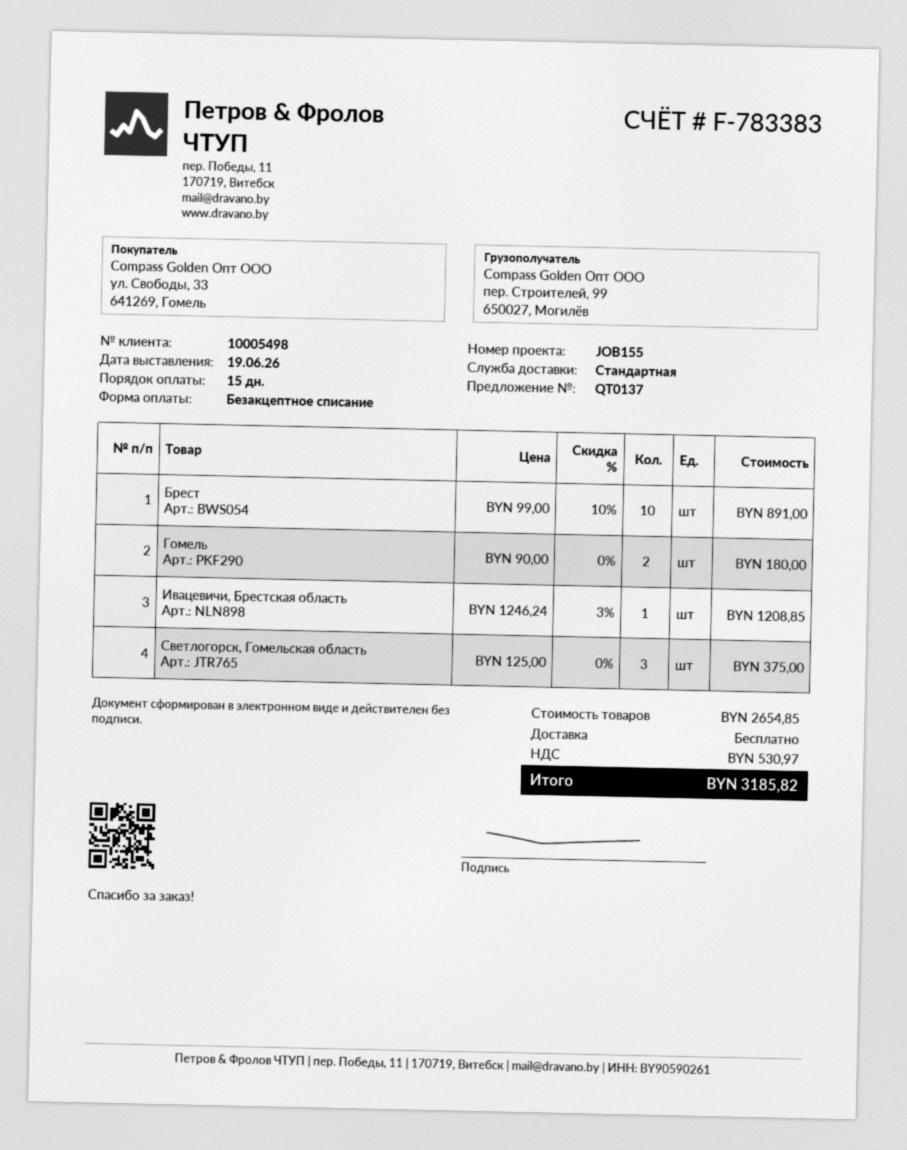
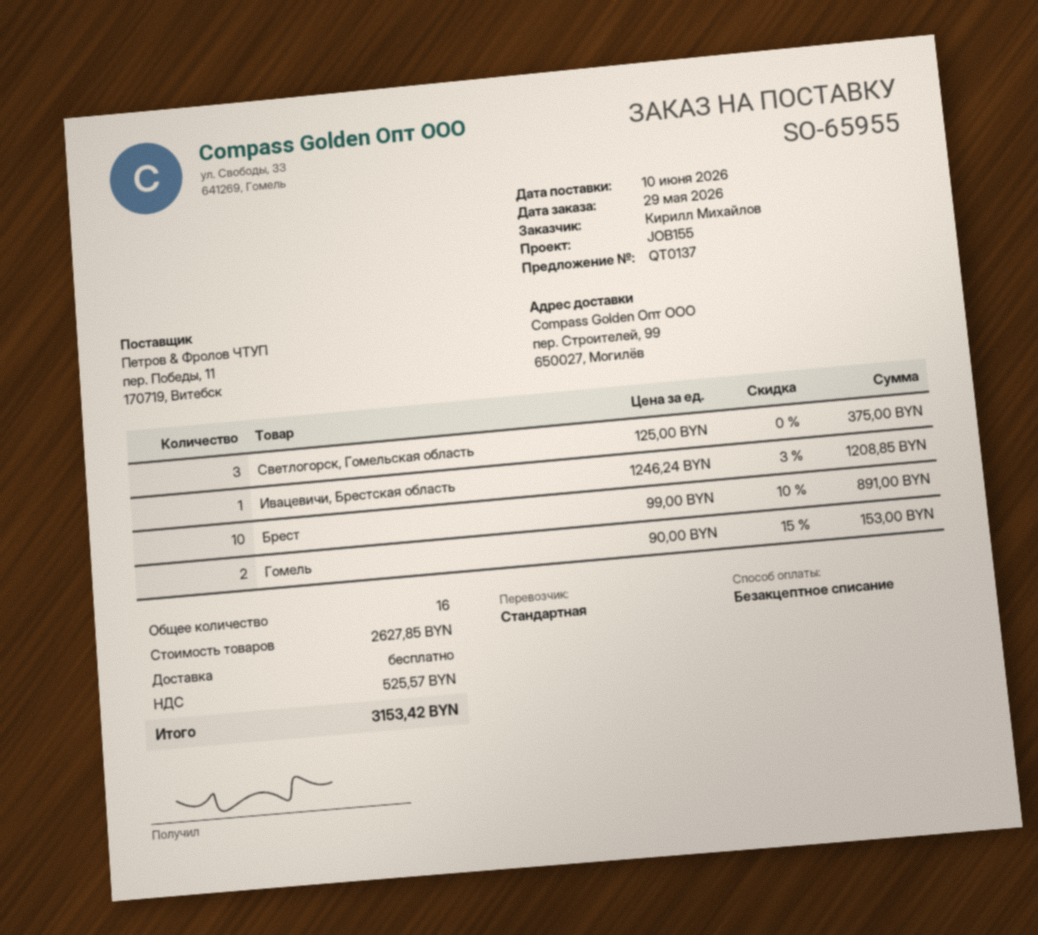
Гомель: 2 x 90.00 = 180.00 -> 2 x 90.00 - 15% = 153.00
subtotal: 2654.85 -> 2627.85
tax: 530.97 -> 525.57
total: 3185.82 -> 3153.42

